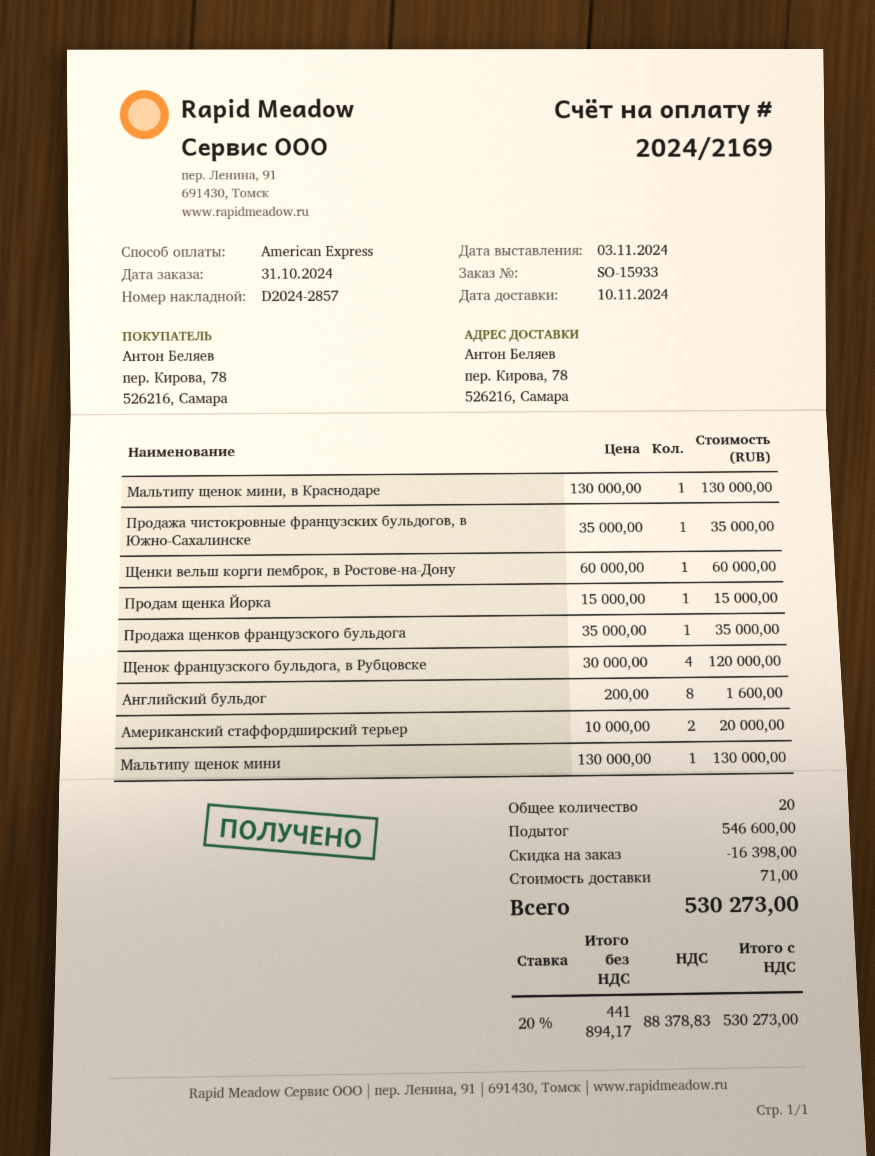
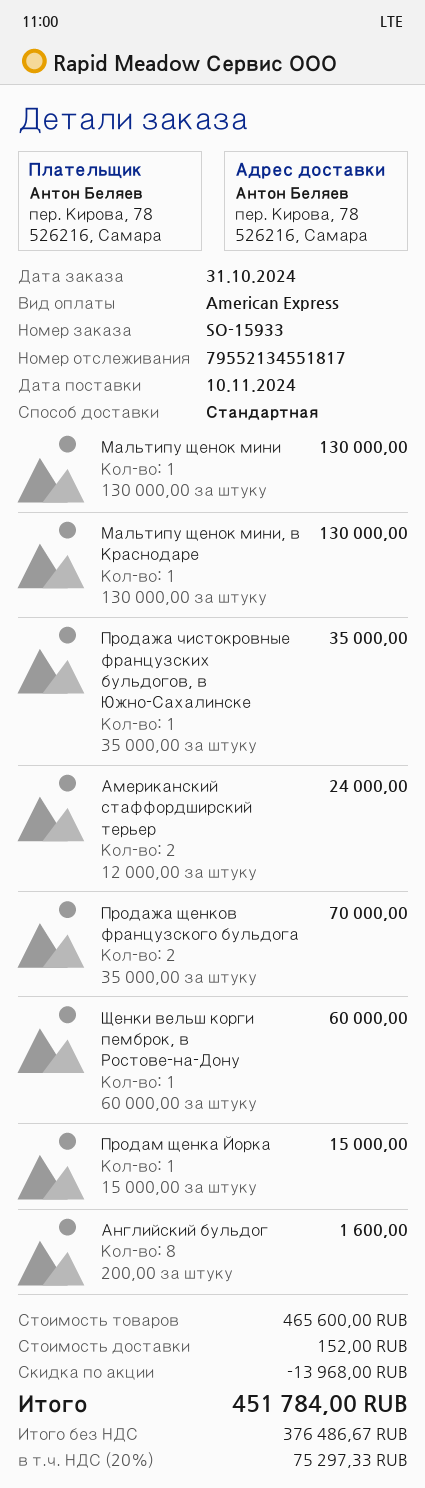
Продажа щенков французского бульдога: 1 x 35000.00 = 35000.00 -> 2 x 35000.00 = 70000.00
Щенок французского бульдога, в Рубцовске: 4 x 30000.00 = 120000.00 -> none
Американский стаффордширский терьер: 2 x 10000.00 = 20000.00 -> 2 x 12000.00 = 24000.00
subtotal: 546600.00 -> 465600.00
discount: 16398.00 -> 13968.00
shipping: 71.00 -> 152.00
net: 441894.17 -> 376486.67
tax: 20% = 88378.83 -> 20% = 75297.33
total: 530273.00 -> 451784.00

